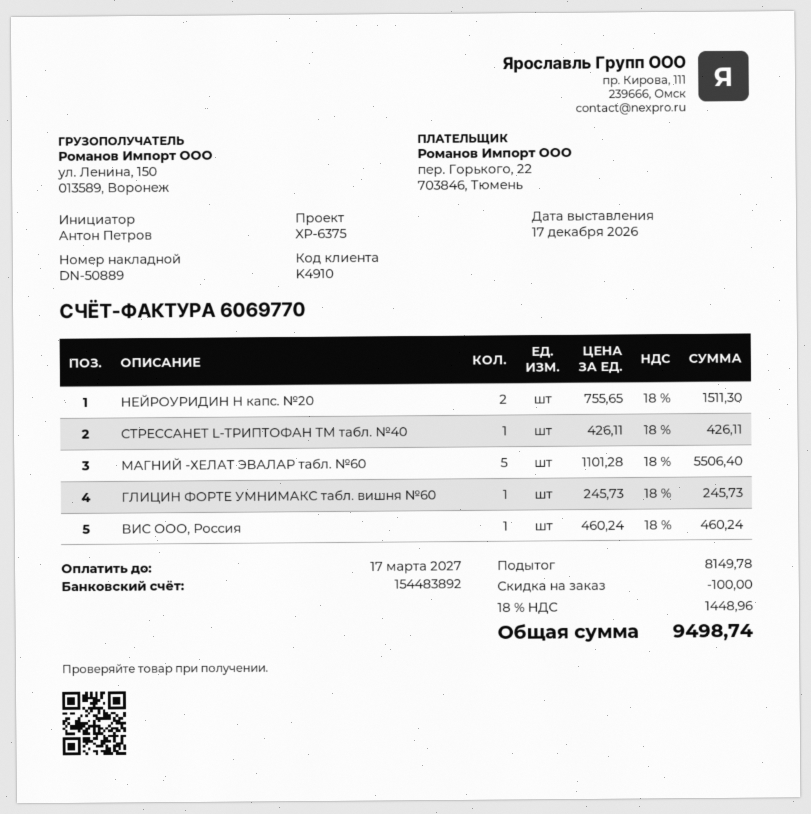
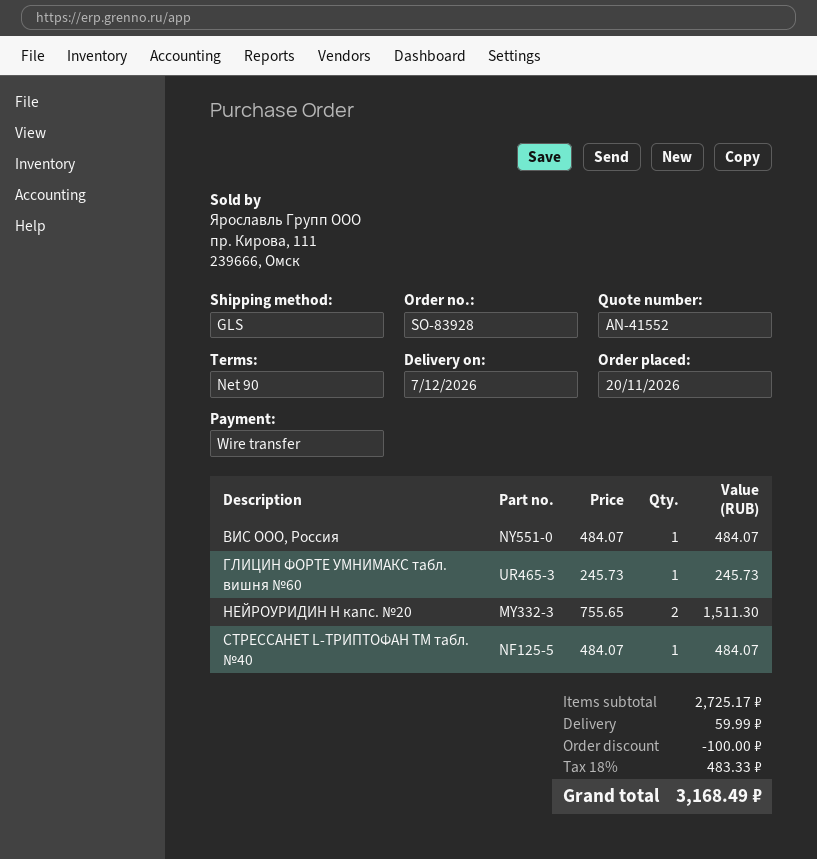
СТРЕССАНЕТ L-ТРИПТОФАН ТМ табл. №40: 1 x 426.11 = 426.11 -> 1 x 484.07 = 484.07
МАГНИЙ -ХЕЛАТ ЭВАЛАР табл. №60: 5 x 1101.28 = 5506.40 -> none
ВИС ООО, Россия: 1 x 460.24 = 460.24 -> 1 x 484.07 = 484.07
subtotal: 8149.78 -> 2725.17
shipping: none -> 59.99
tax: 18% = 1448.96 -> 18% = 483.33
total: 9498.74 -> 3168.49

